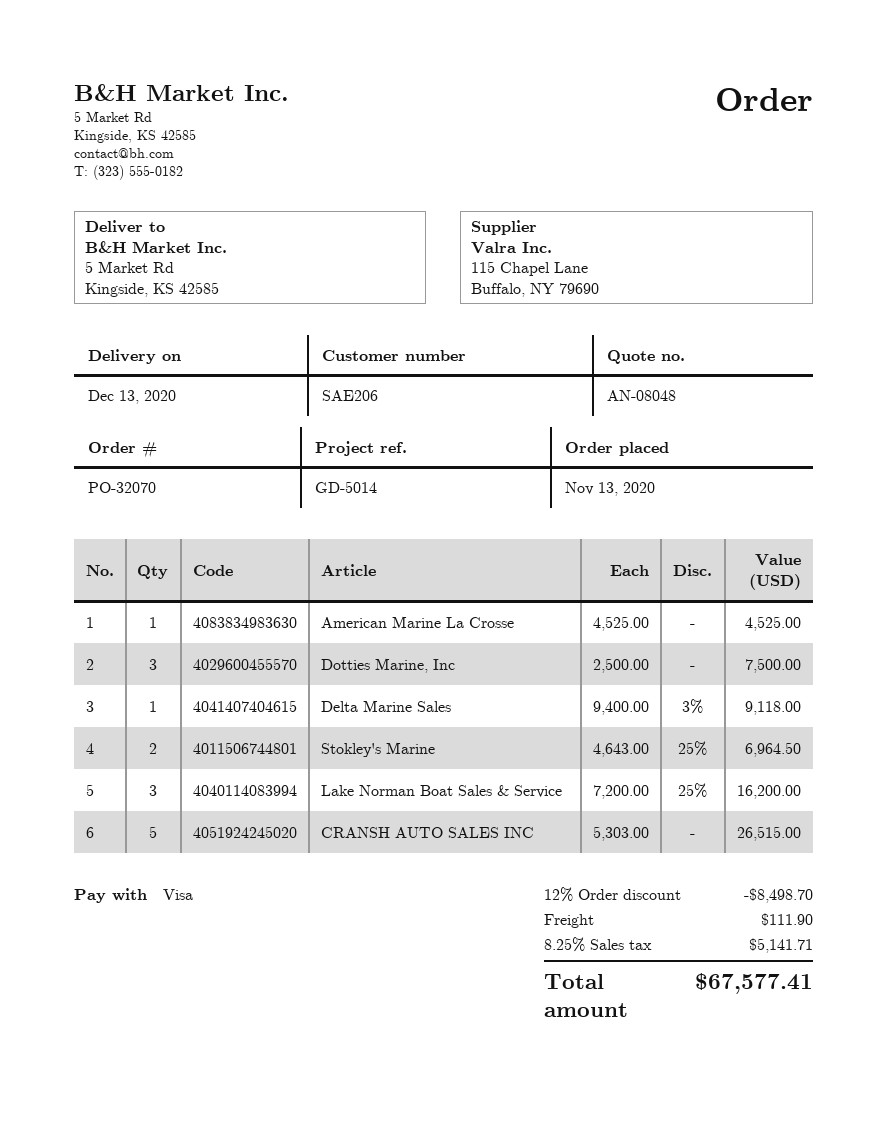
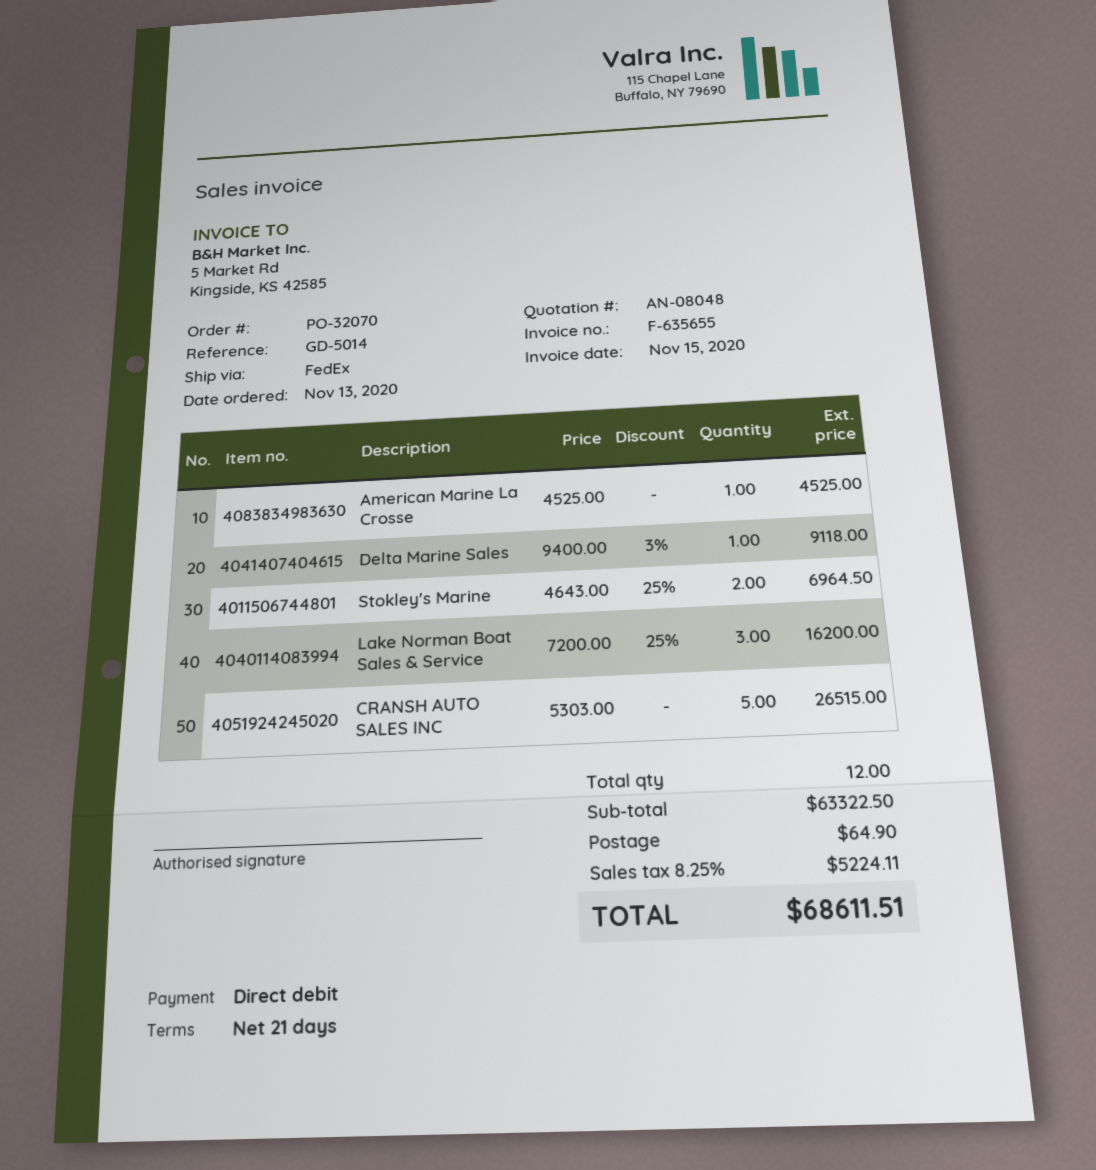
payment method: Visa -> direct debit
Dotties Marine, Inc: 3 x 2500.00 = 7500.00 -> none
discount: 12% = 8498.70 -> none
shipping: 111.90 -> 64.90
tax: 8.25% = 5141.71 -> 8.25% = 5224.11
total: 67577.41 -> 68611.51

